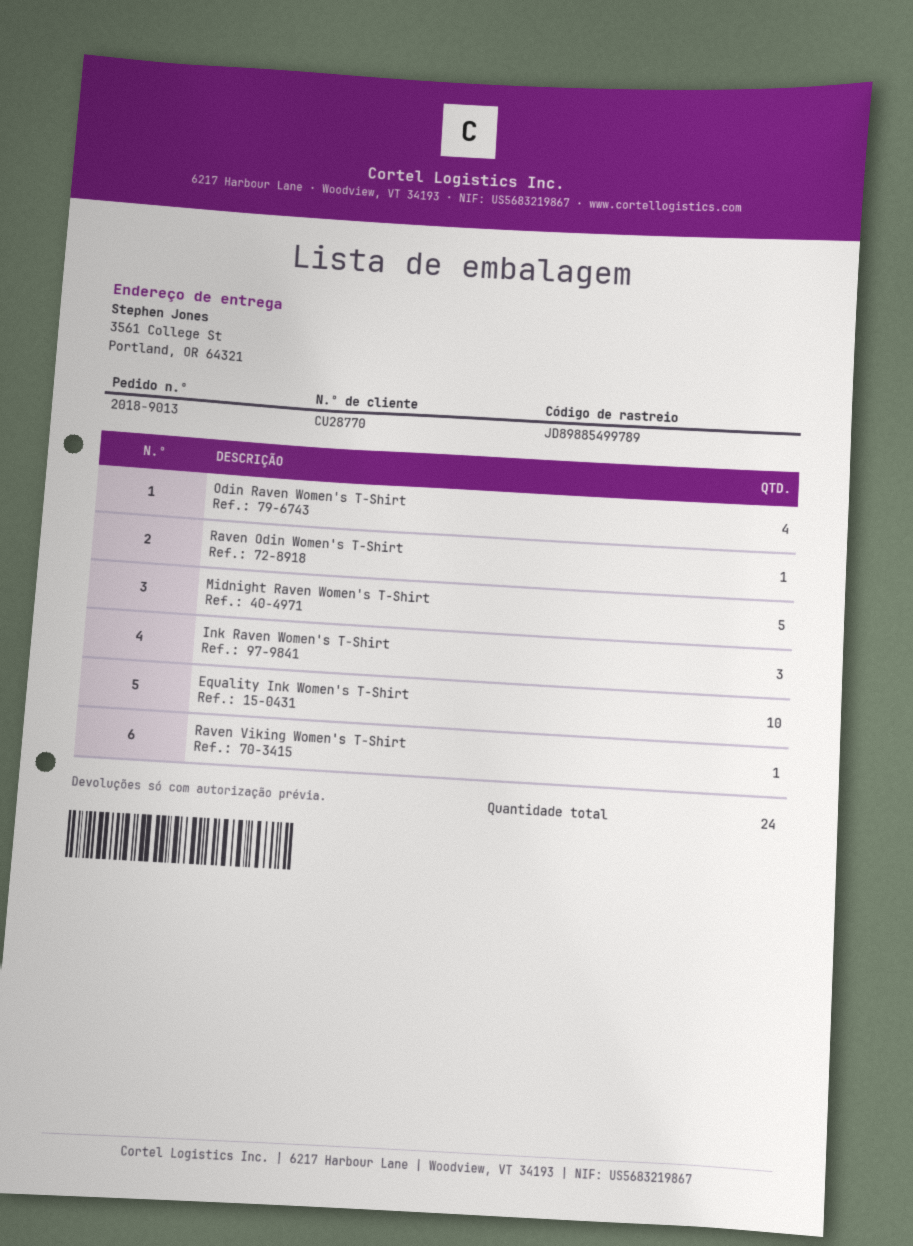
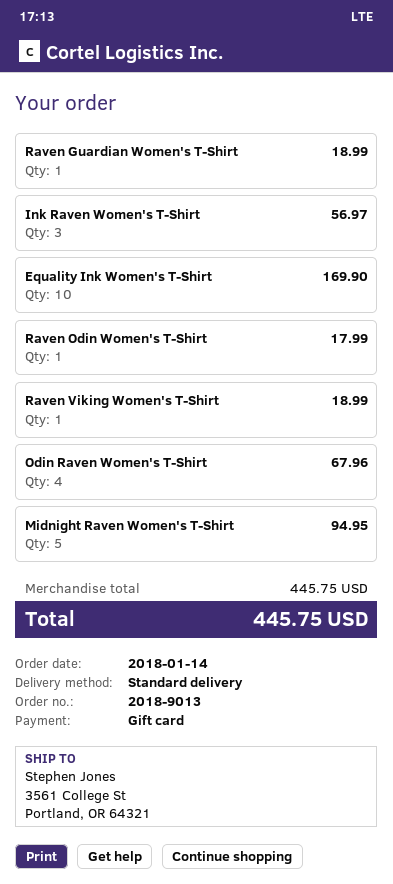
Raven Guardian Women's T-Shirt: none -> 1

